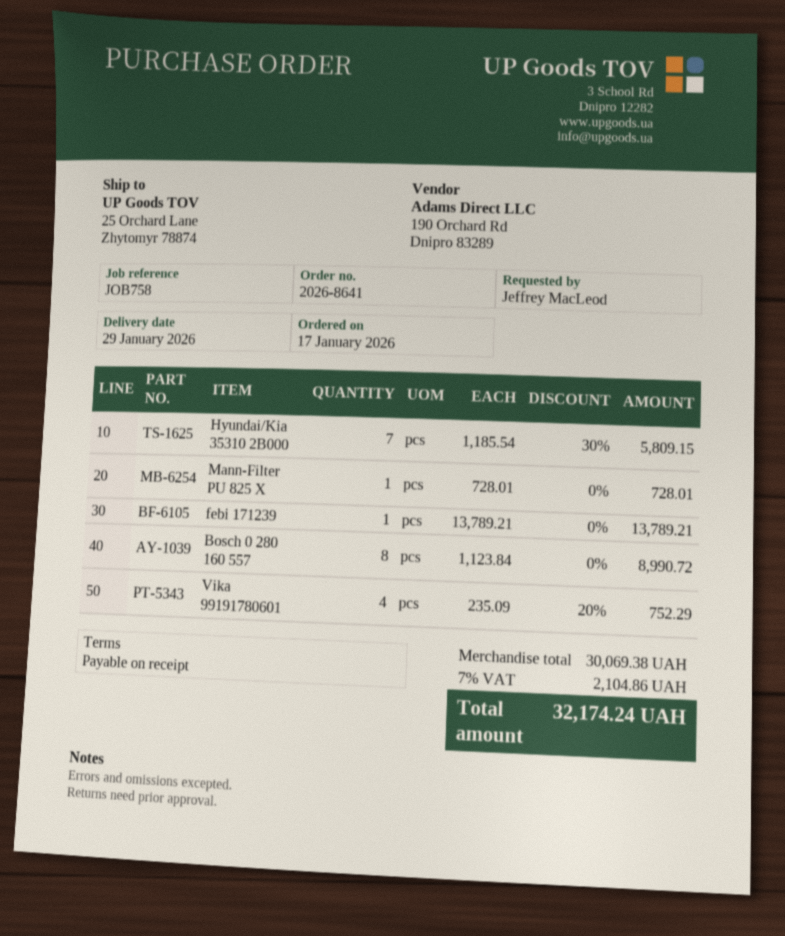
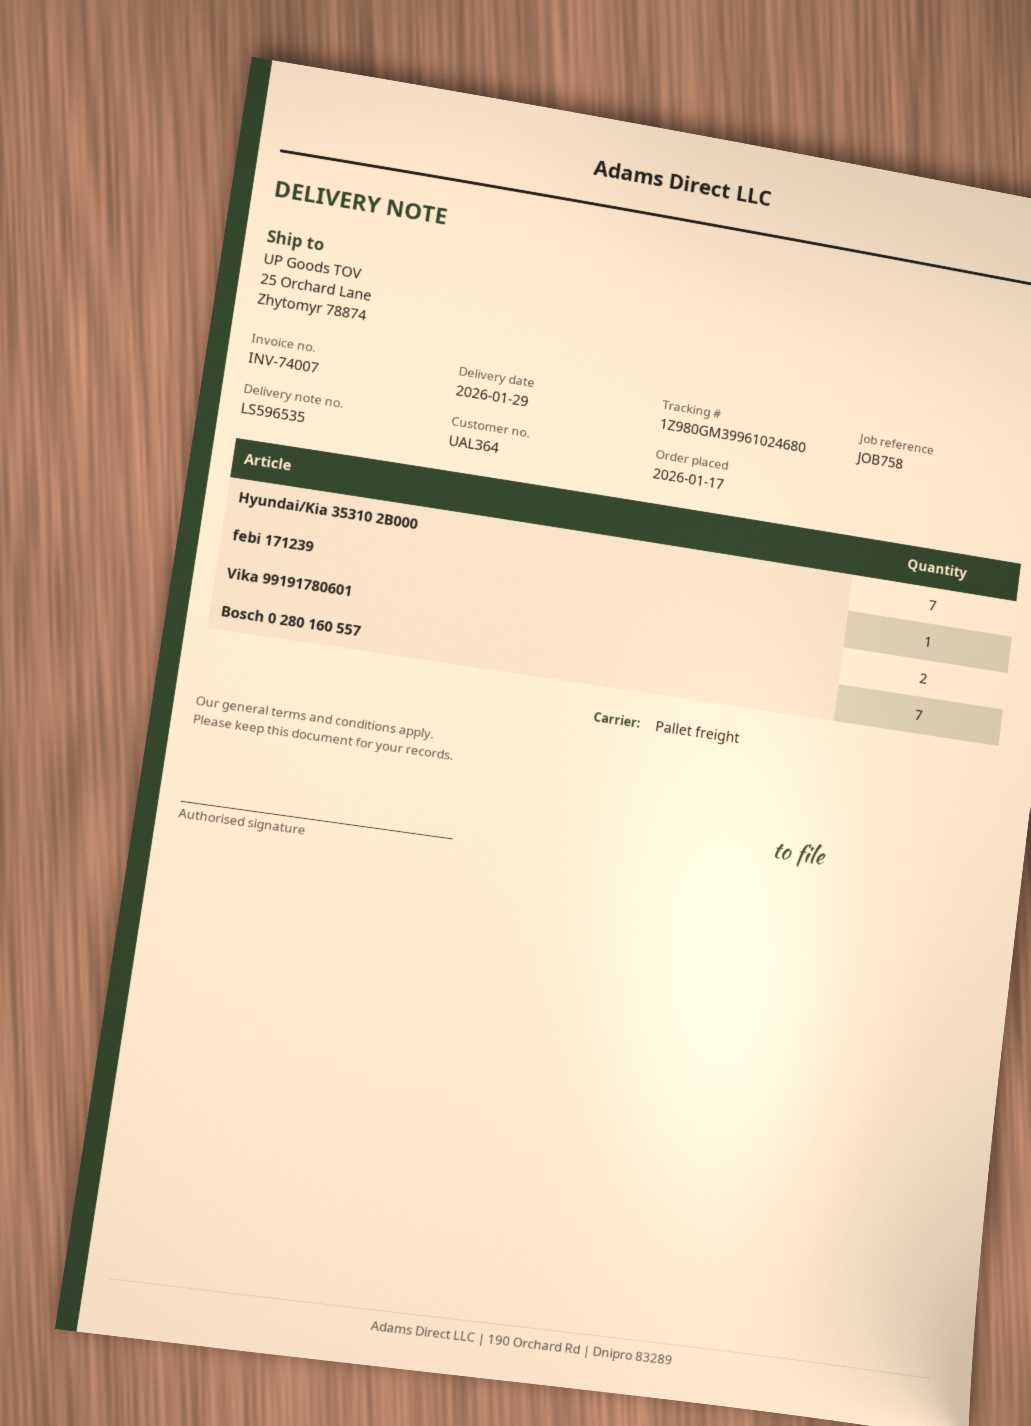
Mann-Filter PU 825 X: 1 -> none
Bosch 0 280 160 557: 8 -> 7
Vika 99191780601: 4 -> 2

